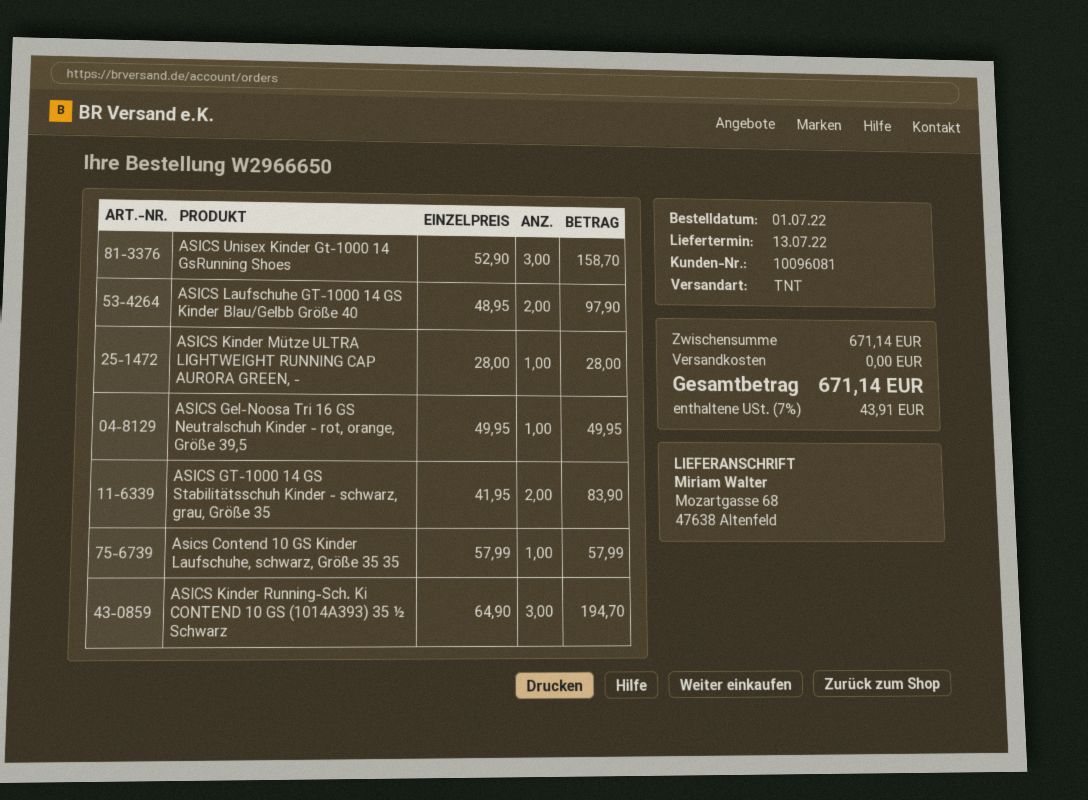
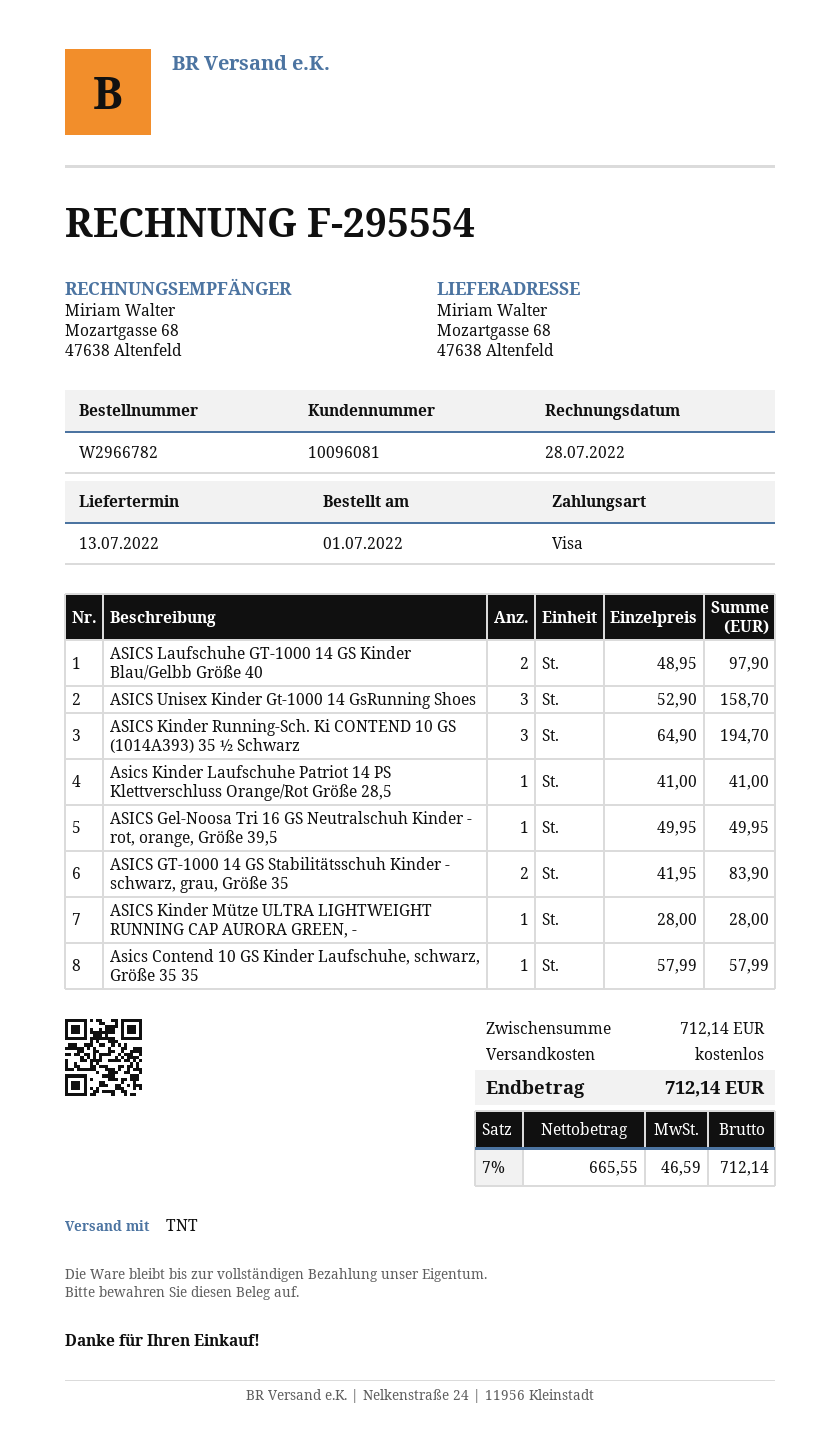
order number: W2966650 -> W2966782
Asics Kinder Laufschuhe Patriot 14 PS Klettverschluss Orange/Rot Größe 28,5: none -> 1 x 41.00 = 41.00
subtotal: 671.14 -> 712.14
tax: 7% = 43.91 -> 7% = 46.59
total: 671.14 -> 712.14

